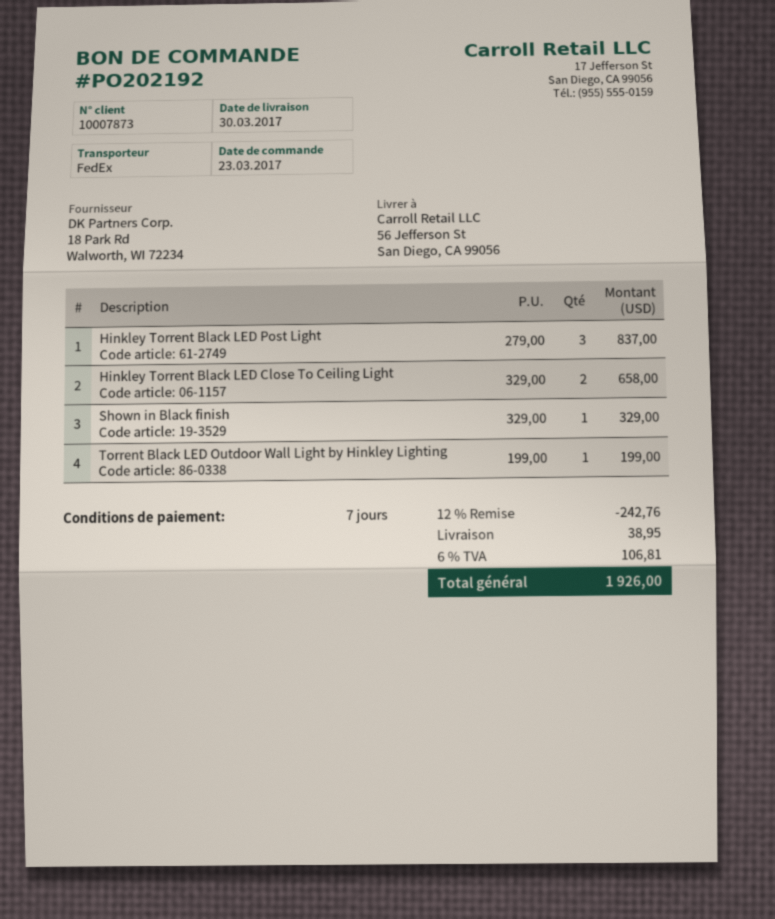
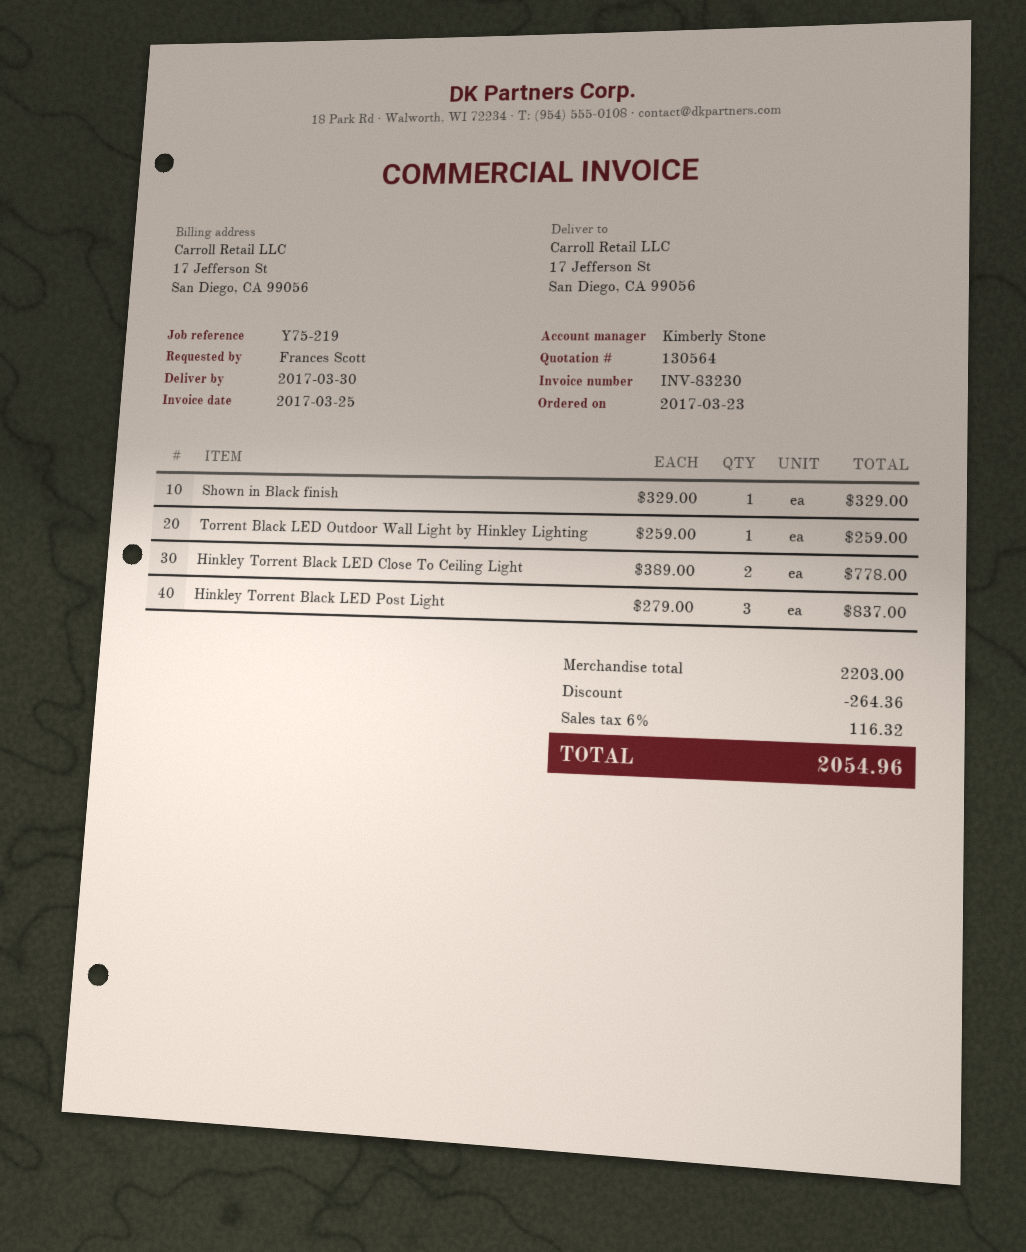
ship to: 56 Jefferson St, San Diego, CA 99056 -> 17 Jefferson St, San Diego, CA 99056
Hinkley Torrent Black LED Close To Ceiling Light: 2 x 329.00 = 658.00 -> 2 x 389.00 = 778.00
Torrent Black LED Outdoor Wall Light by Hinkley Lighting: 1 x 199.00 = 199.00 -> 1 x 259.00 = 259.00
discount: 242.76 -> 264.36
shipping: 38.95 -> none
tax: 6% = 106.81 -> 6% = 116.32
total: 1926.00 -> 2054.96

